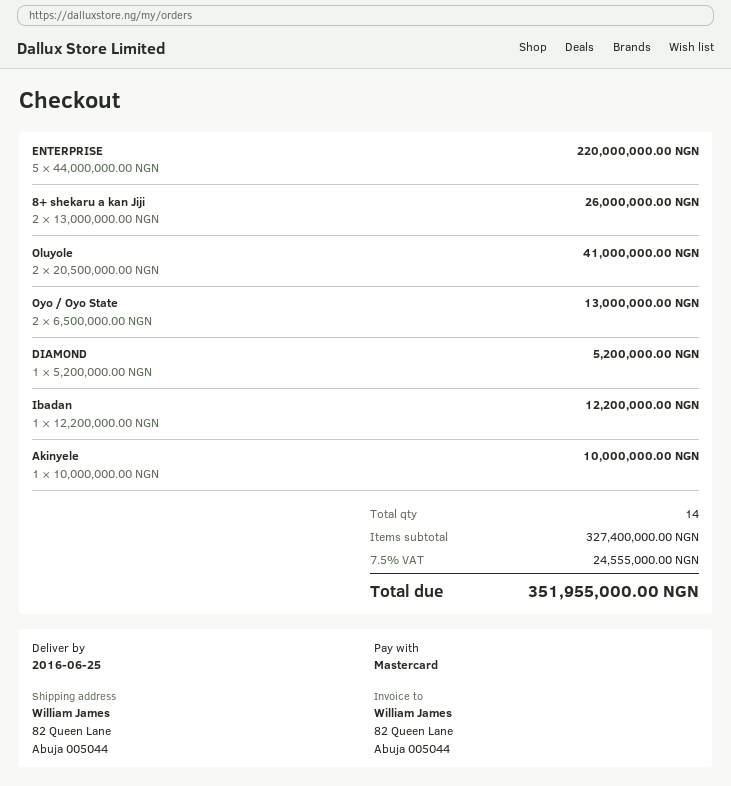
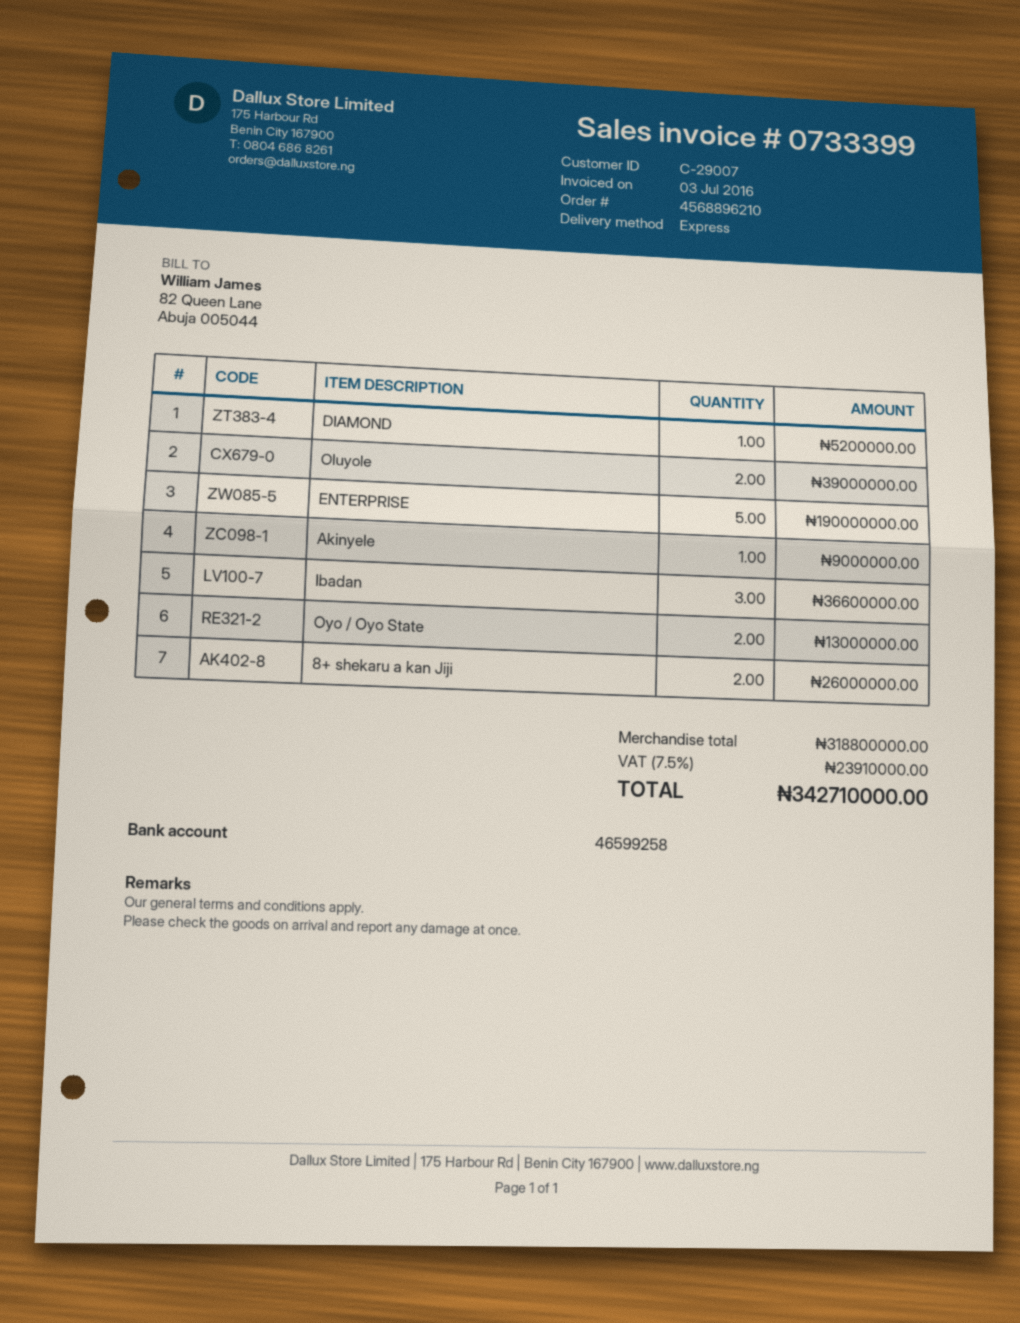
ENTERPRISE: 5 for 220000000.00 -> 5 for 190000000.00
Oluyole: 2 for 41000000.00 -> 2 for 39000000.00
Ibadan: 1 for 12200000.00 -> 3 for 36600000.00
Akinyele: 1 for 10000000.00 -> 1 for 9000000.00
subtotal: 327400000.00 -> 318800000.00
tax: 7.5% = 24555000.00 -> 7.5% = 23910000.00
total: 351955000.00 -> 342710000.00

